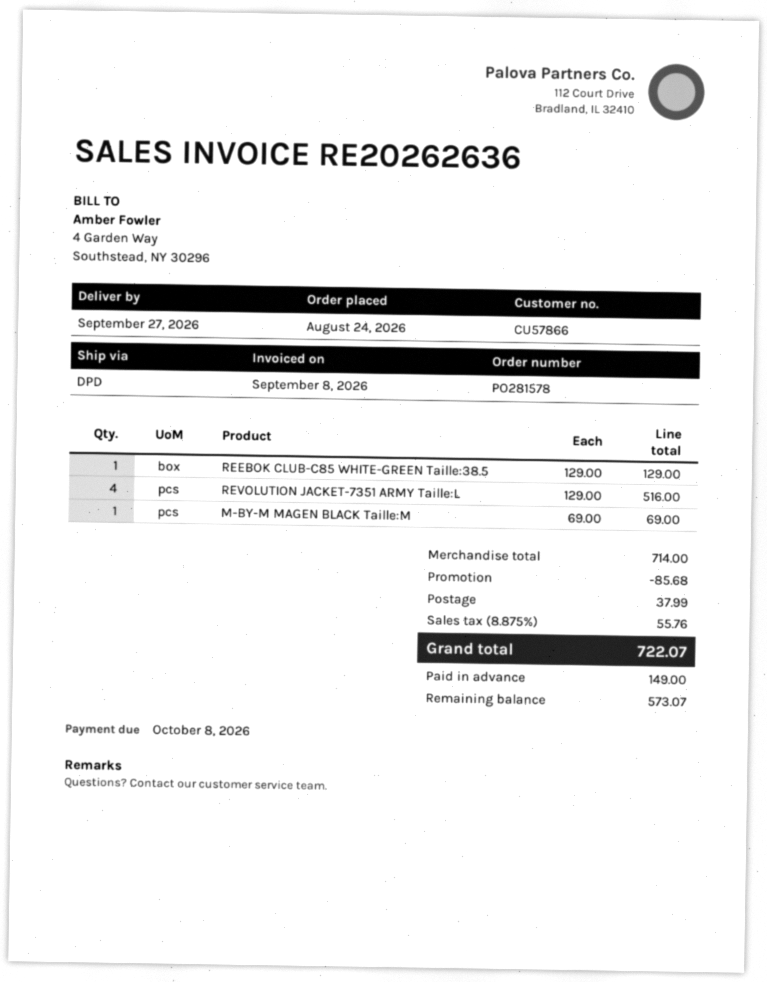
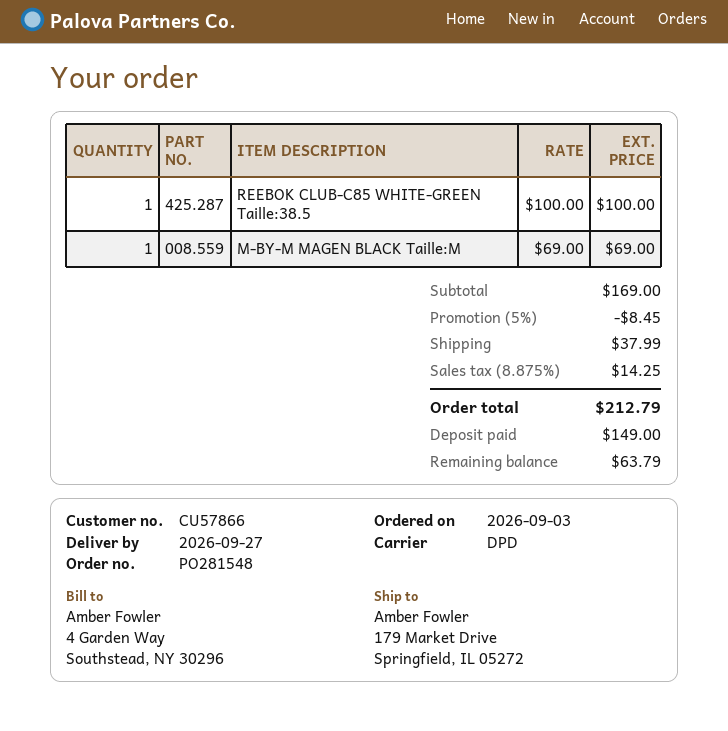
order number: PO281578 -> PO281548
order date: 2026-08-24 -> 2026-09-03
REEBOK CLUB-C85 WHITE-GREEN Taille:38.5: 1 x 129.00 = 129.00 -> 1 x 100.00 = 100.00
REVOLUTION JACKET-7351 ARMY Taille:L: 4 x 129.00 = 516.00 -> none
subtotal: 714.00 -> 169.00
discount: 85.68 -> 8.45
tax: 8.875% = 55.76 -> 8.875% = 14.25
total: 722.07 -> 212.79
balance: 573.07 -> 63.79

